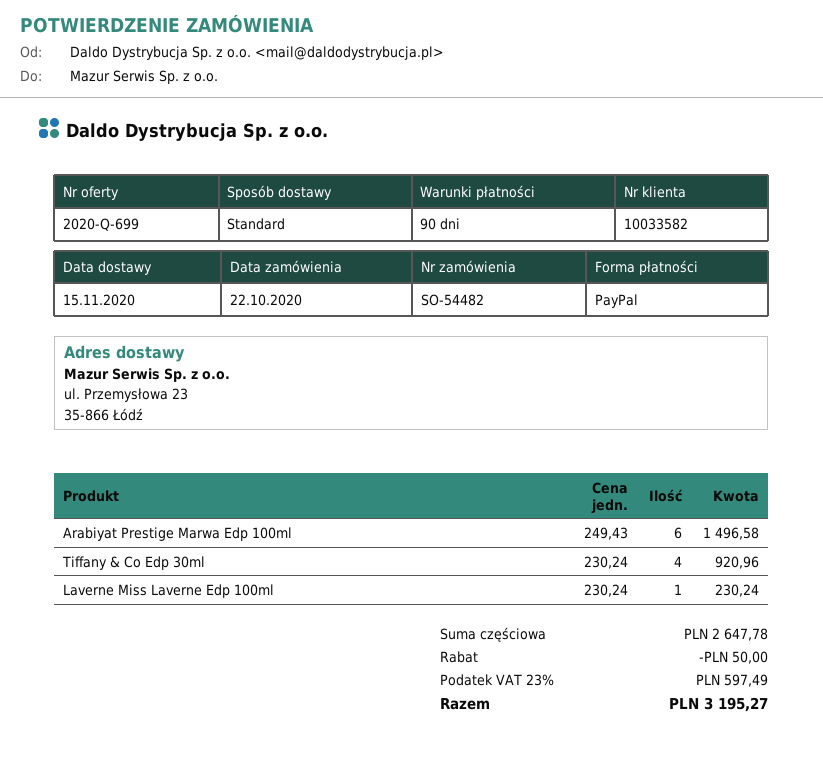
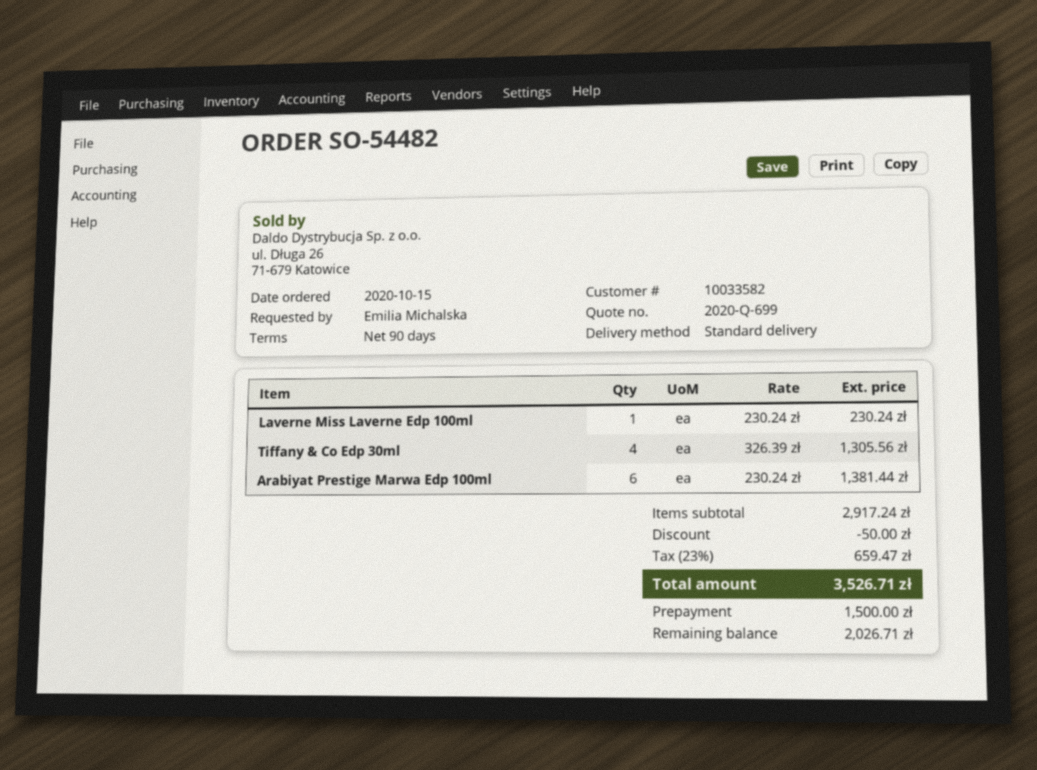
order date: 2020-10-22 -> 2020-10-15
Arabiyat Prestige Marwa Edp 100ml: 6 x 249.43 = 1496.58 -> 6 x 230.24 = 1381.44
Tiffany & Co Edp 30ml: 4 x 230.24 = 920.96 -> 4 x 326.39 = 1305.56
subtotal: 2647.78 -> 2917.24
tax: 23% = 597.49 -> 23% = 659.47
total: 3195.27 -> 3526.71

